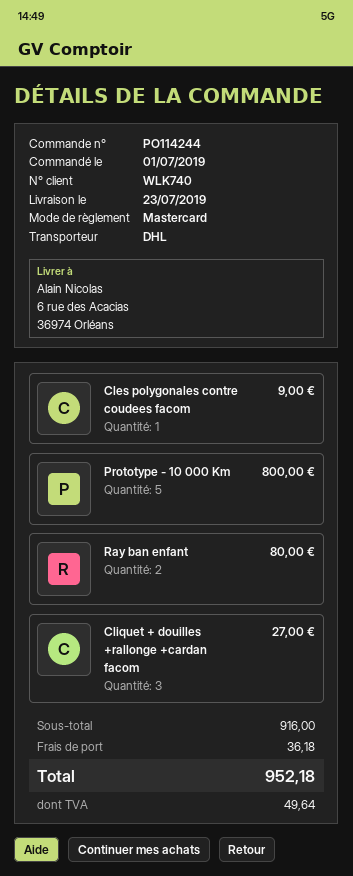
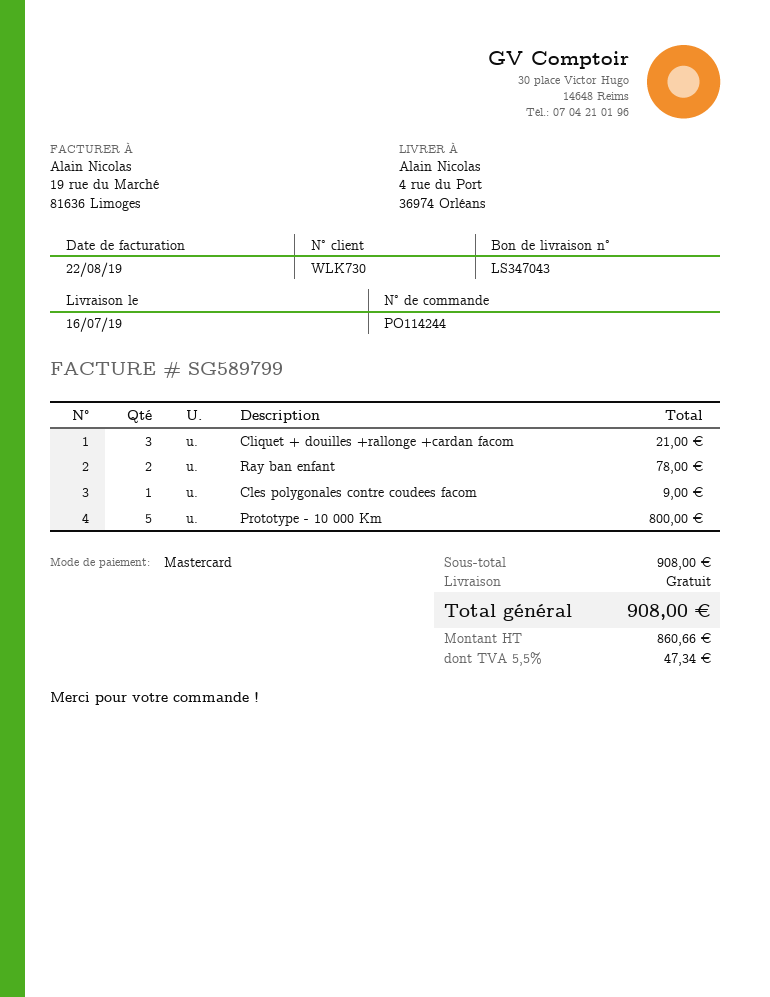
delivery date: 2019-07-23 -> 2019-07-16
customer number: WLK740 -> WLK730
ship to: 6 rue des Acacias, 36974 Orléans -> 4 rue du Port, 36974 Orléans
Ray ban enfant: 2 for 80.00 -> 2 for 78.00
Cliquet + douilles +rallonge +cardan facom: 3 for 27.00 -> 3 for 21.00
subtotal: 916.00 -> 908.00
shipping: 36.18 -> 0.00
tax: 49.64 -> 47.34
total: 952.18 -> 908.00

